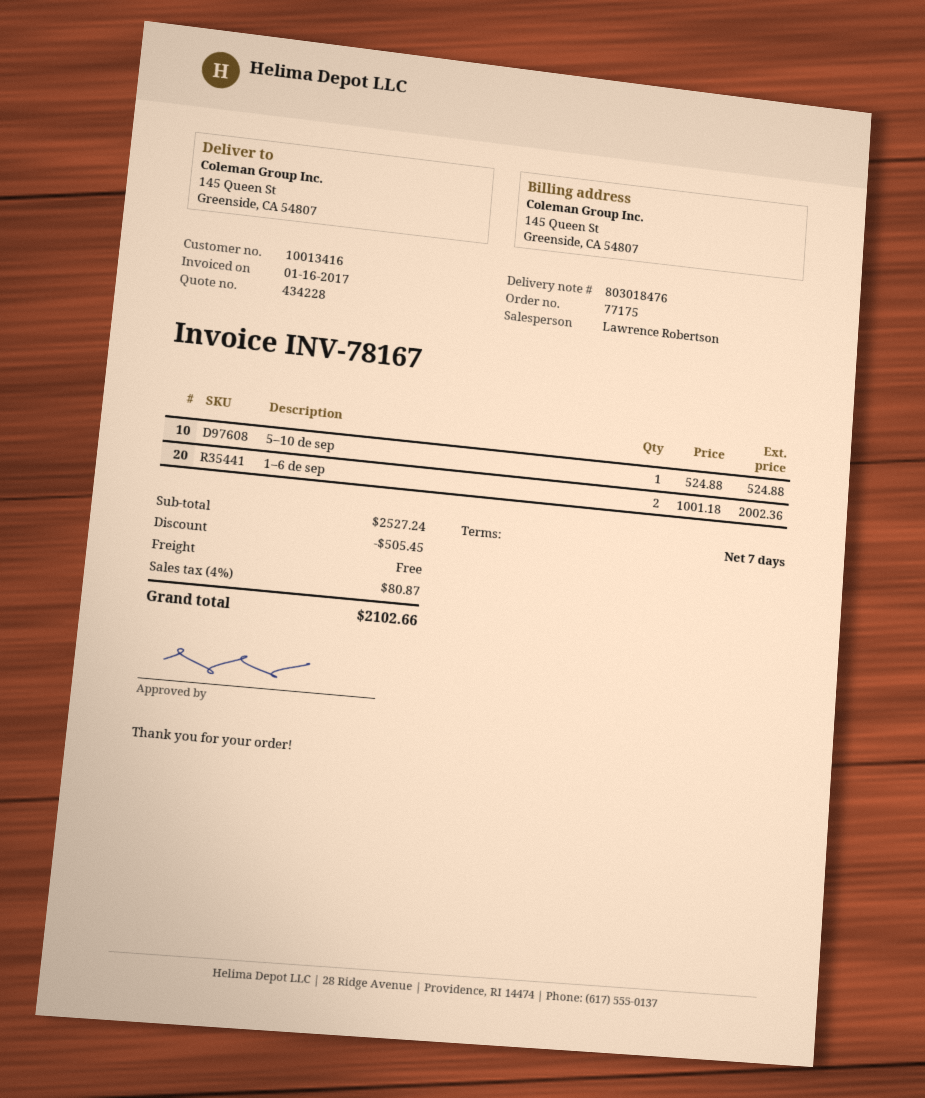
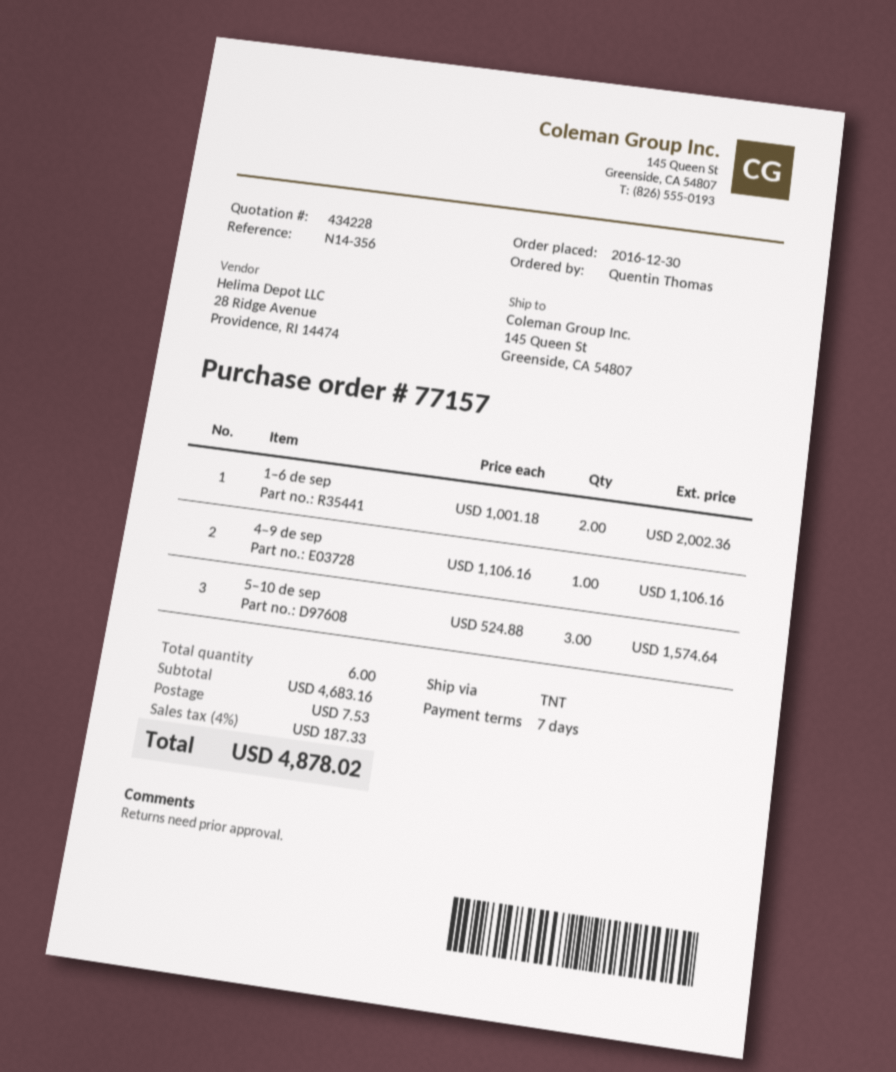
order number: 77175 -> 77157
5–10 de sep: 1 x 524.88 = 524.88 -> 3 x 524.88 = 1574.64
4–9 de sep: none -> 1 x 1106.16 = 1106.16
subtotal: 2527.24 -> 4683.16
discount: 505.45 -> none
shipping: 0.00 -> 7.53
tax: 4% = 80.87 -> 4% = 187.33
total: 2102.66 -> 4878.02

